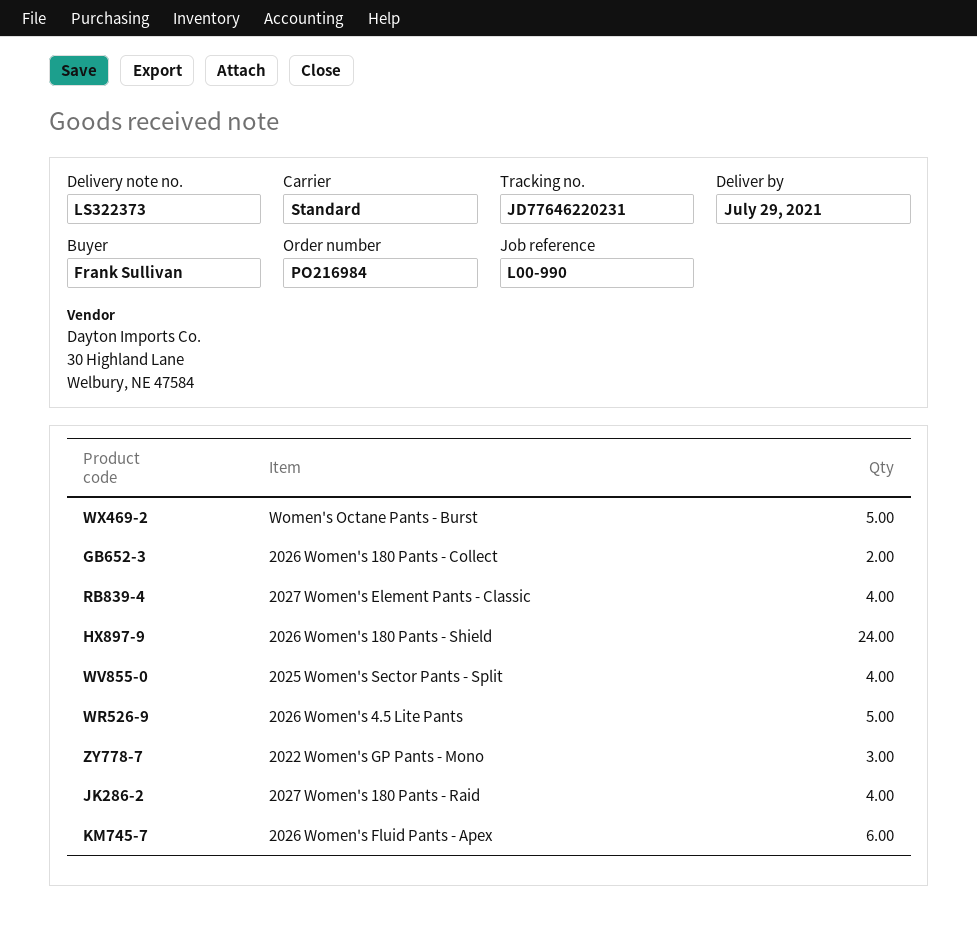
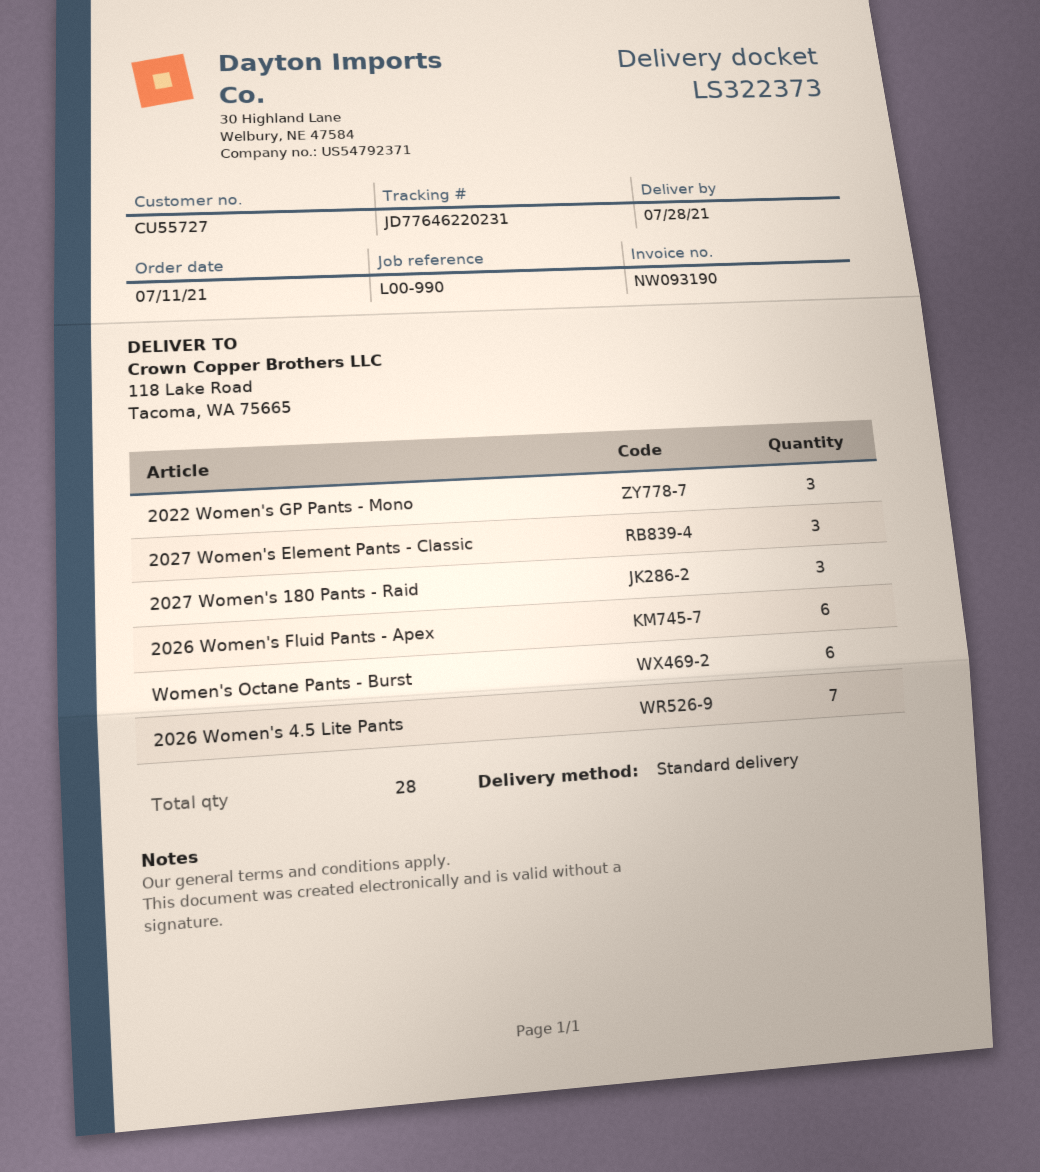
delivery date: 2021-07-29 -> 2021-07-28
Women's Octane Pants - Burst: 5 -> 6
2026 Women's 180 Pants - Collect: 2 -> none
2027 Women's Element Pants - Classic: 4 -> 3
2026 Women's 180 Pants - Shield: 24 -> none
2025 Women's Sector Pants - Split: 4 -> none
2026 Women's 4.5 Lite Pants: 5 -> 7
2027 Women's 180 Pants - Raid: 4 -> 3

